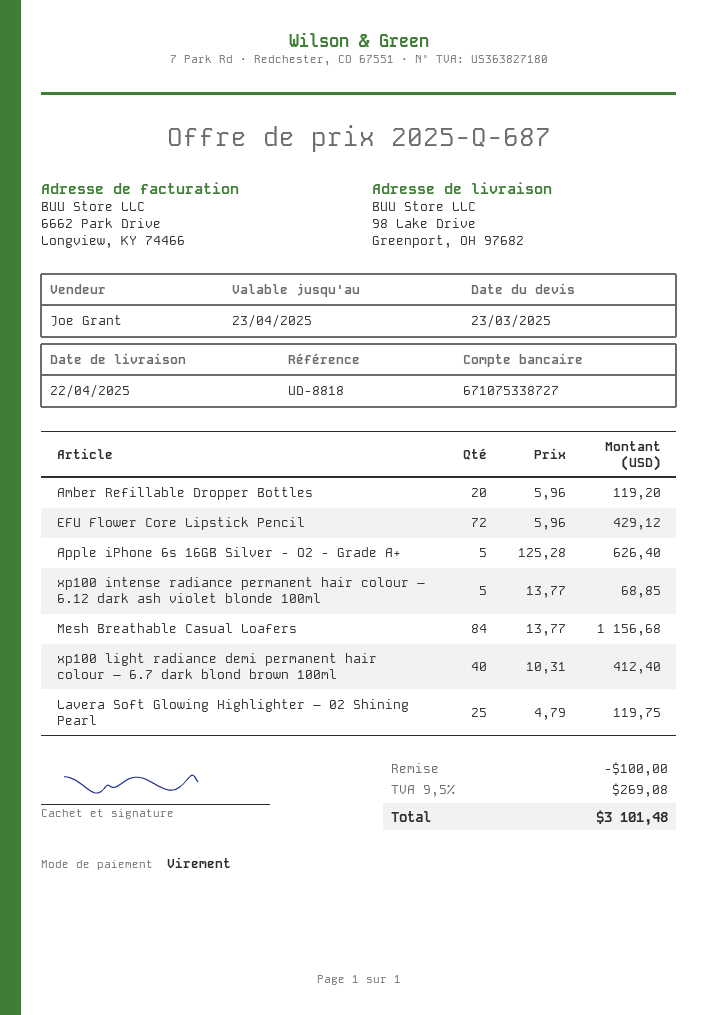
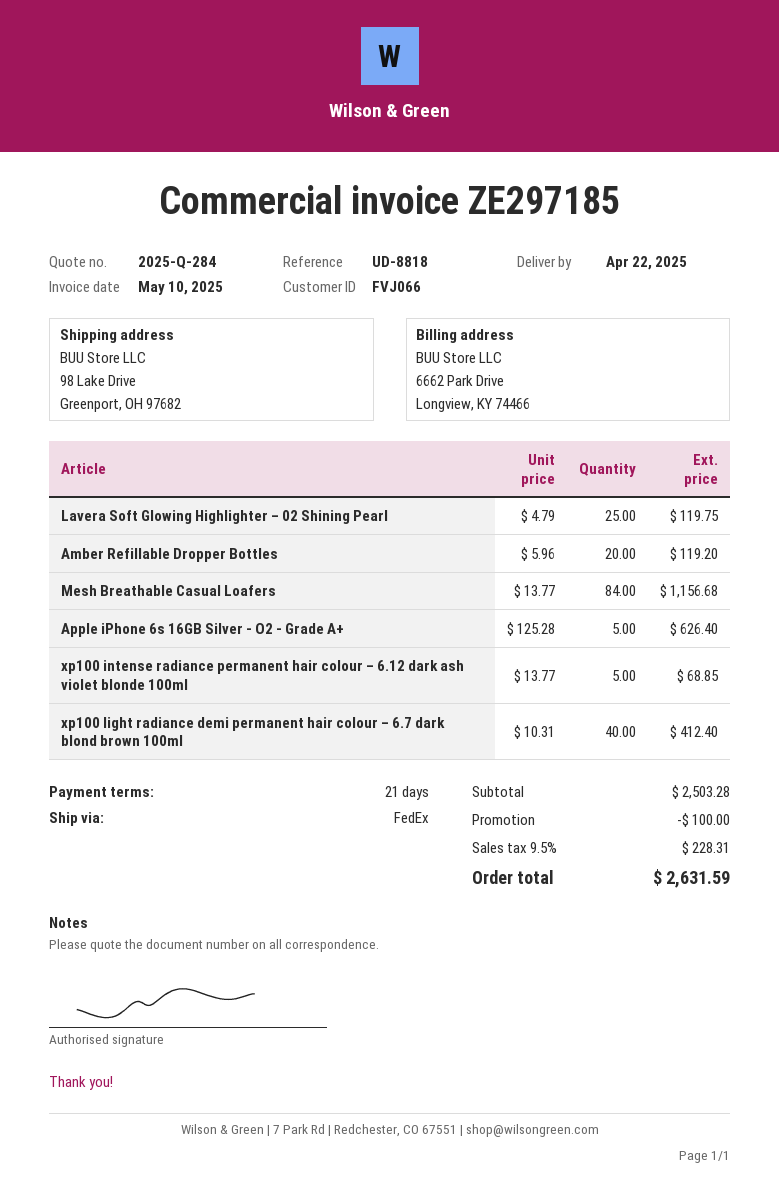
quote number: 2025-Q-687 -> 2025-Q-284
EFU Flower Core Lipstick Pencil: 72 x 5.96 = 429.12 -> none
tax: 9.5% = 269.08 -> 9.5% = 228.31
total: 3101.48 -> 2631.59

